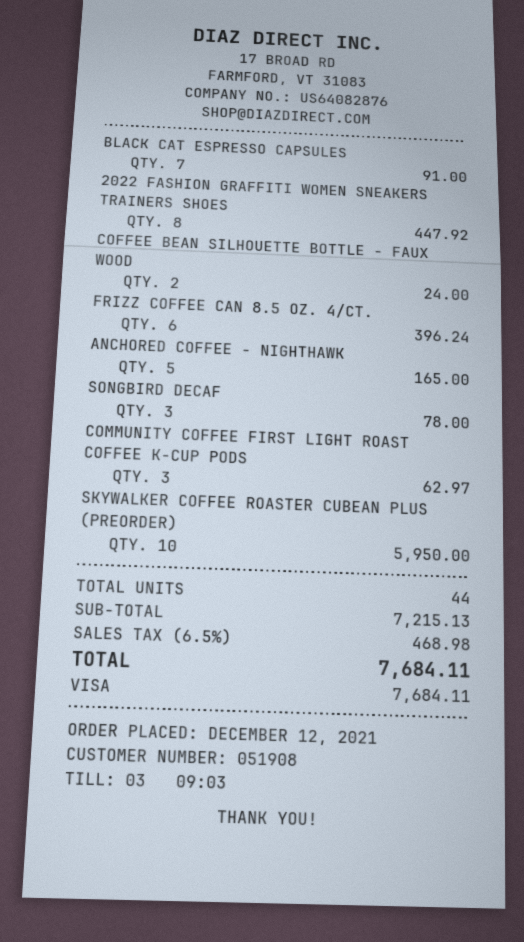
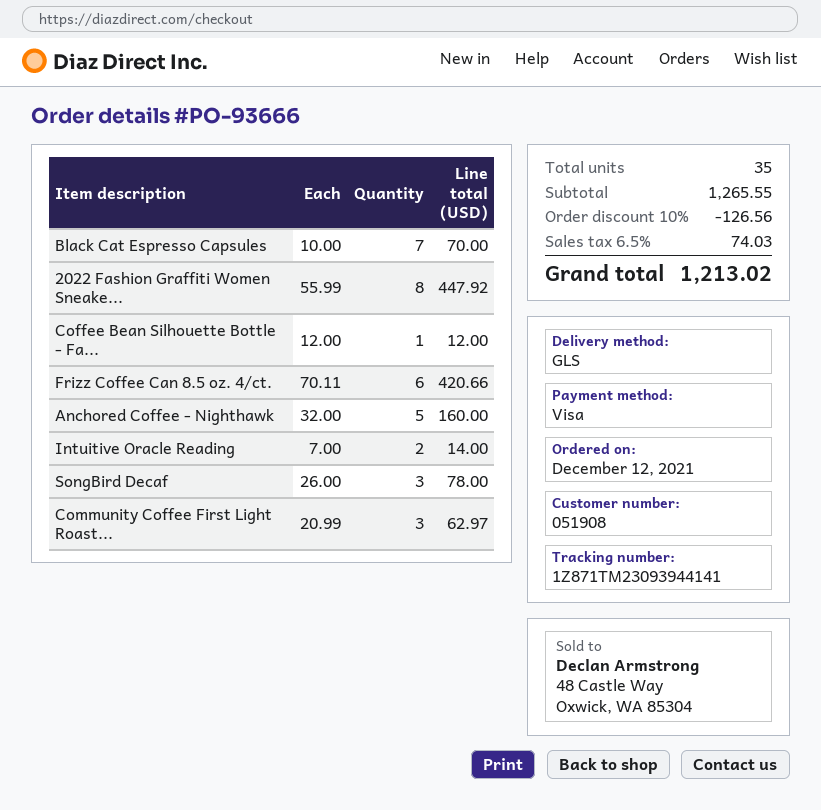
BLACK CAT ESPRESSO CAPSULES: 7 for 91.00 -> 7 for 70.00
COFFEE BEAN SILHOUETTE BOTTLE - FAUX WOOD: 2 for 24.00 -> 1 for 12.00
FRIZZ COFFEE CAN 8.5 OZ. 4/CT.: 6 for 396.24 -> 6 for 420.66
ANCHORED COFFEE - NIGHTHAWK: 5 for 165.00 -> 5 for 160.00
SKYWALKER COFFEE ROASTER CUBEAN PLUS (PREORDER): 10 for 5950.00 -> none
Intuitive Oracle Reading: none -> 2 for 14.00
total quantity: 44 -> 35
subtotal: 7215.13 -> 1265.55
discount: none -> 10% = 126.56
tax: 6.5% = 468.98 -> 6.5% = 74.03
total: 7684.11 -> 1213.02

